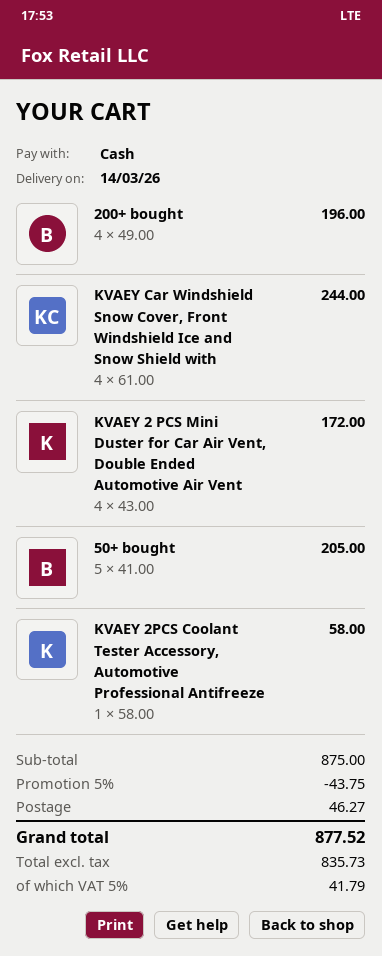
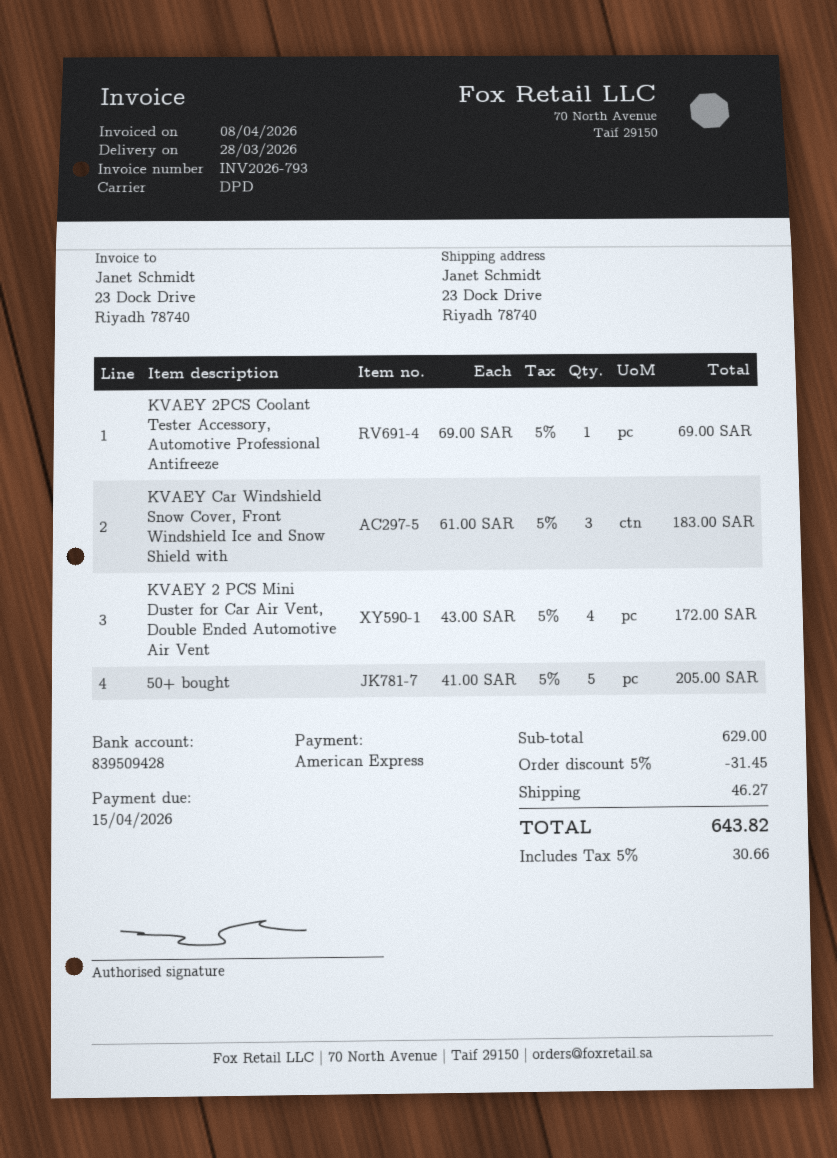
delivery date: 2026-03-14 -> 2026-03-28
payment method: cash -> American Express
200+ bought: 4 x 49.00 = 196.00 -> none
KVAEY Car Windshield Snow Cover, Front Windshield Ice and Snow Shield with: 4 x 61.00 = 244.00 -> 3 x 61.00 = 183.00
KVAEY 2PCS Coolant Tester Accessory, Automotive Professional Antifreeze: 1 x 58.00 = 58.00 -> 1 x 69.00 = 69.00
subtotal: 875.00 -> 629.00
discount: 5% = 43.75 -> 5% = 31.45
tax: 5% = 41.79 -> 5% = 30.66
total: 877.52 -> 643.82

